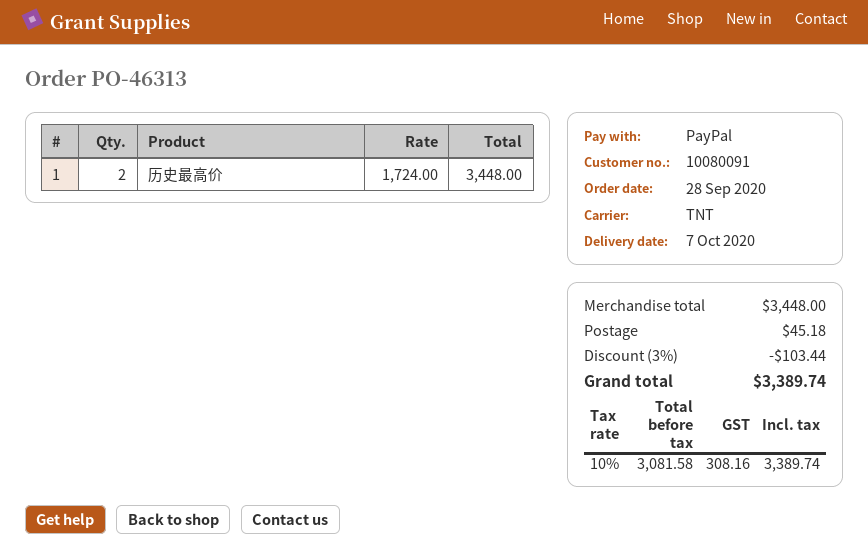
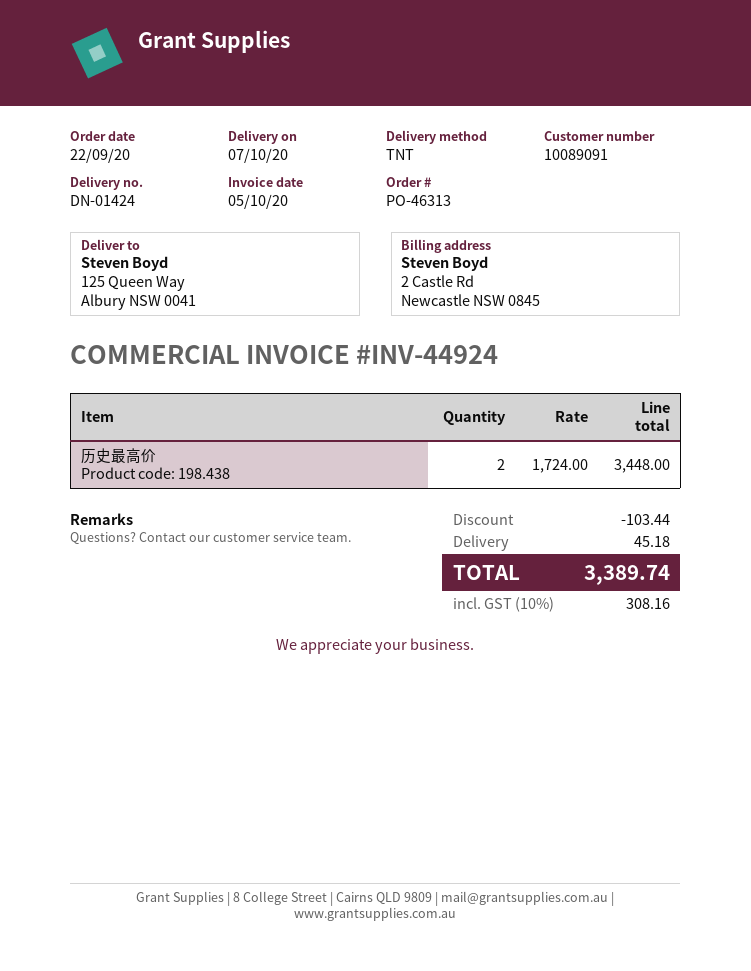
order date: 2020-09-28 -> 2020-09-22
customer number: 10080091 -> 10089091

